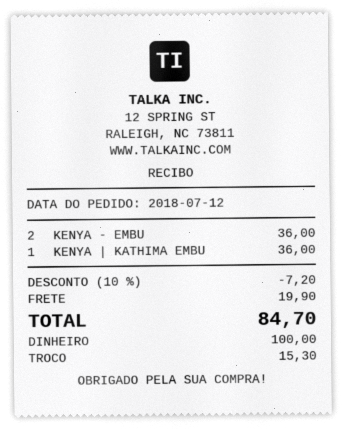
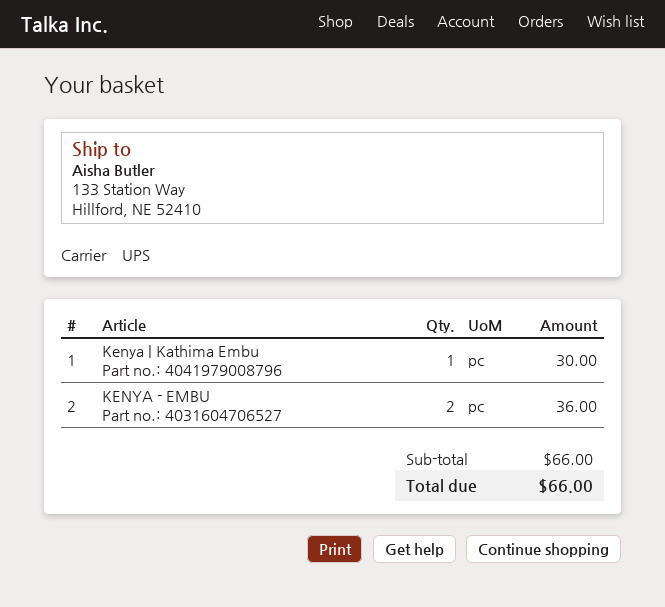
KENYA | KATHIMA EMBU: 1 for 36.00 -> 1 for 30.00
discount: 10% = 7.20 -> none
shipping: 19.90 -> none
total: 84.70 -> 66.00

